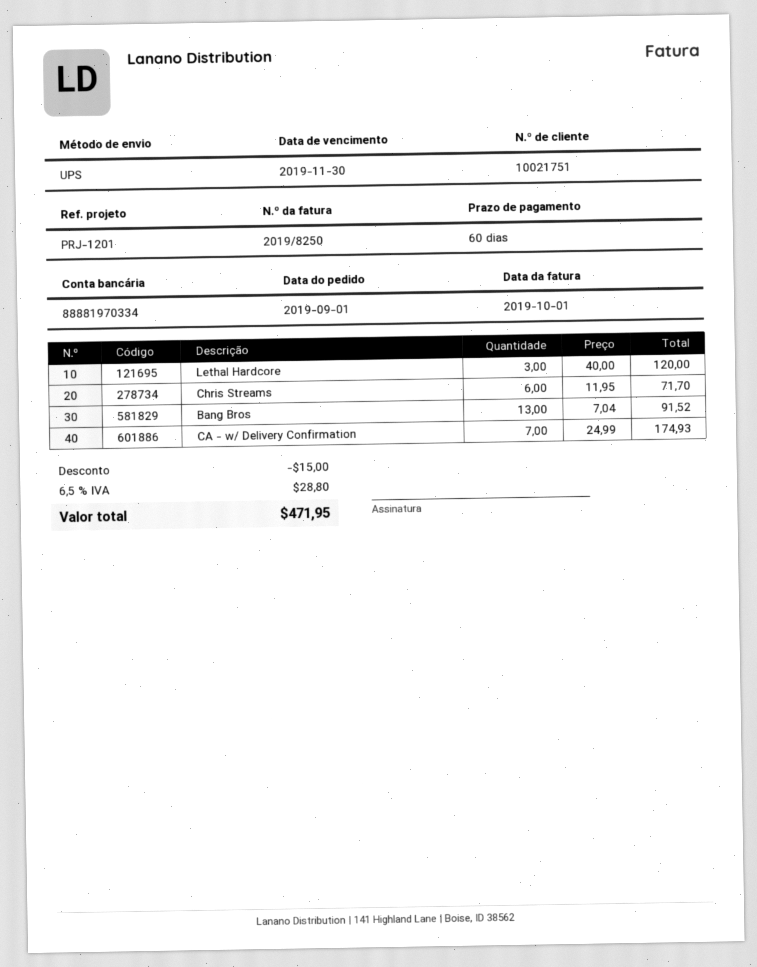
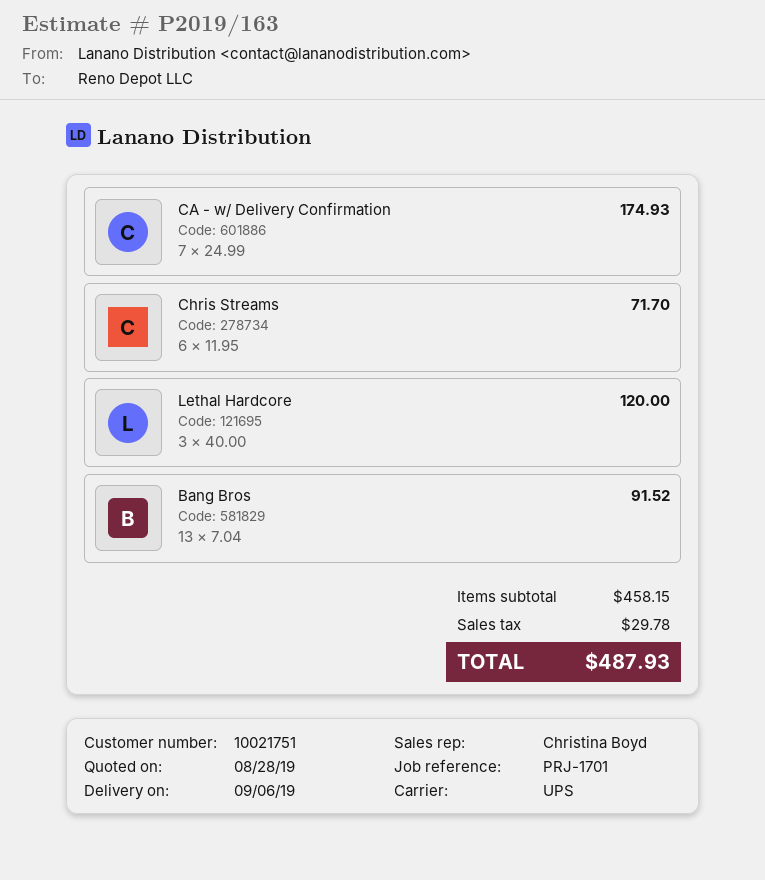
reference: PRJ-1201 -> PRJ-1701
discount: 15.00 -> none
tax: 28.80 -> 29.78
total: 471.95 -> 487.93

